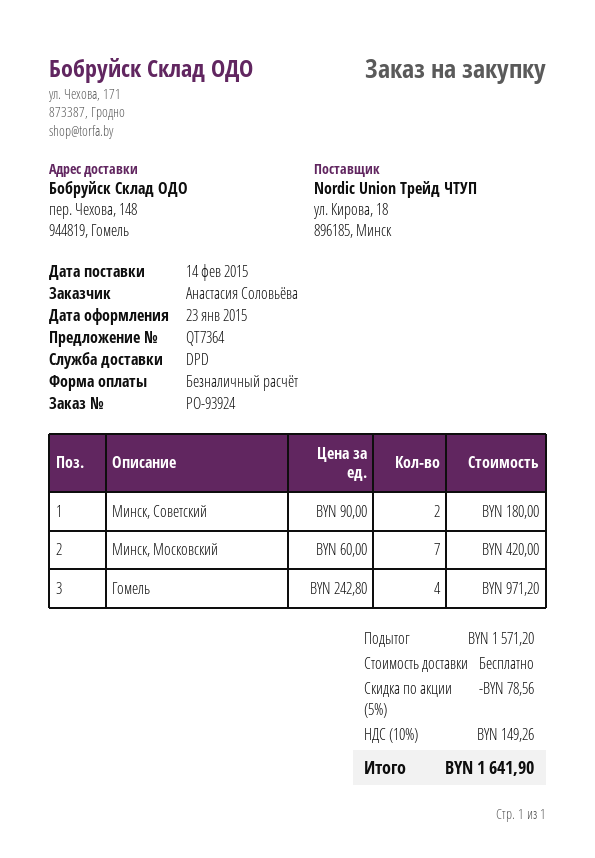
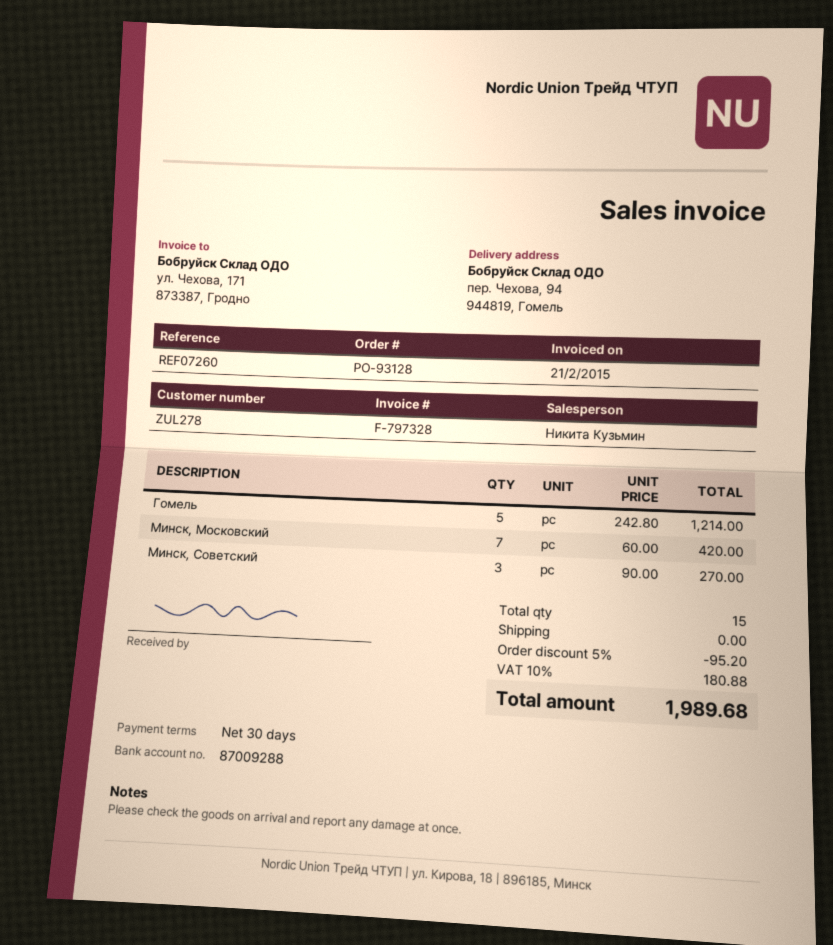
order number: PO-93924 -> PO-93128
ship to: пер. Чехова, 148, 944819, Гомель -> пер. Чехова, 94, 944819, Гомель
Минск, Советский: 2 x 90.00 = 180.00 -> 3 x 90.00 = 270.00
Гомель: 4 x 242.80 = 971.20 -> 5 x 242.80 = 1214.00
discount: 5% = 78.56 -> 5% = 95.20
tax: 10% = 149.26 -> 10% = 180.88
total: 1641.90 -> 1989.68

